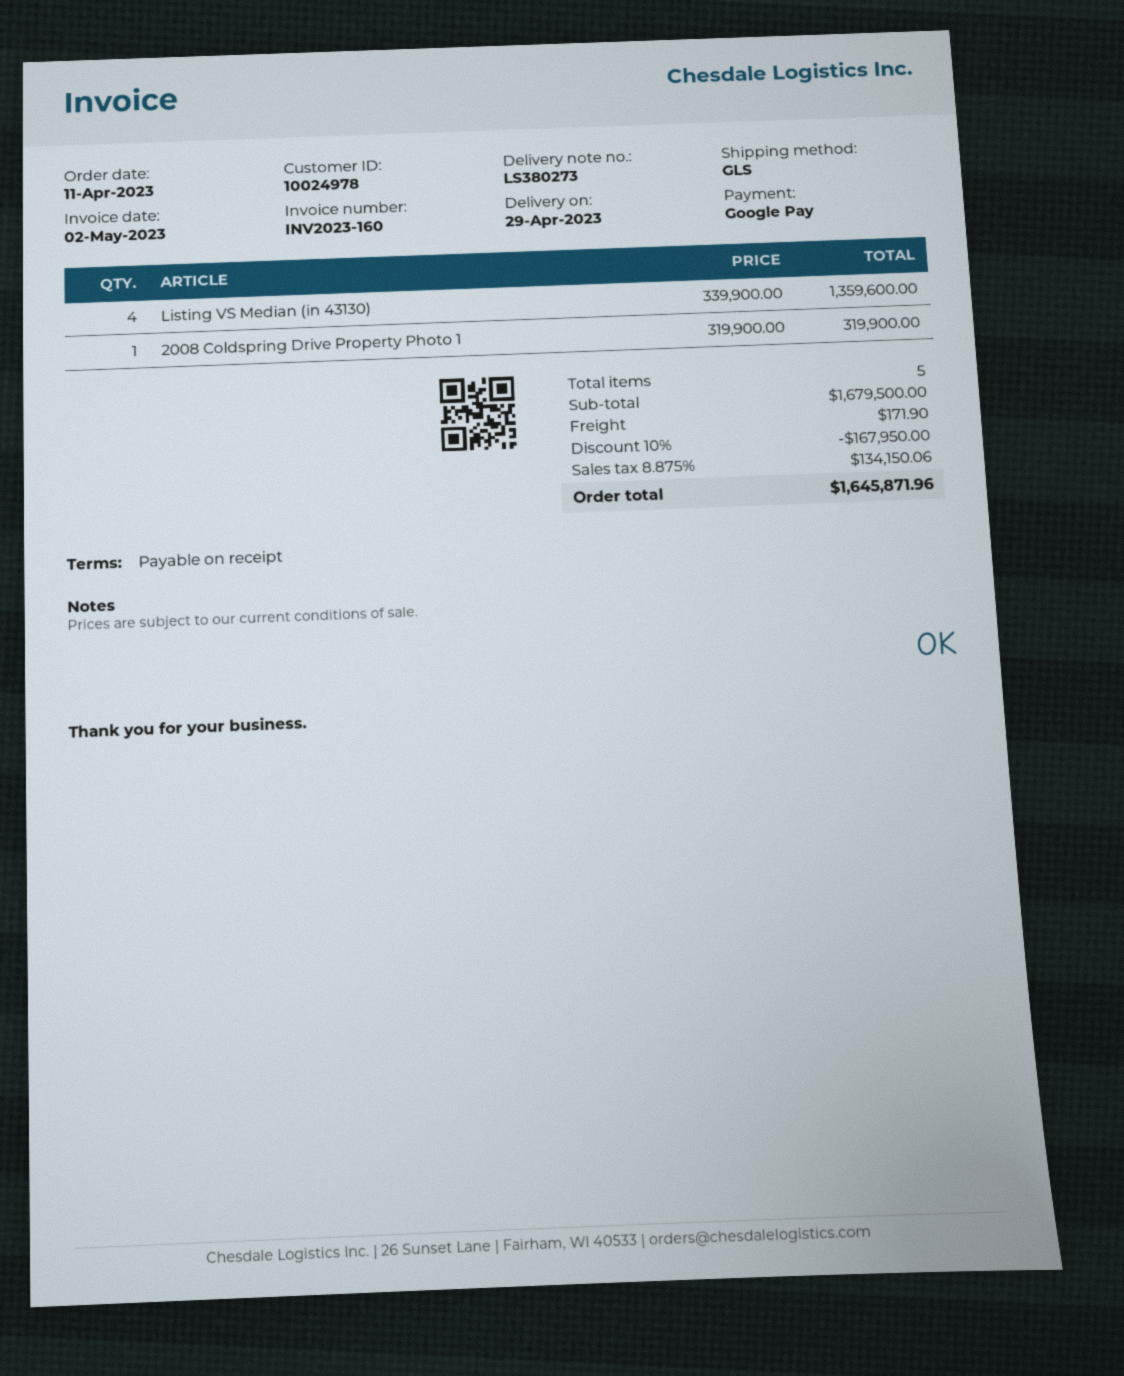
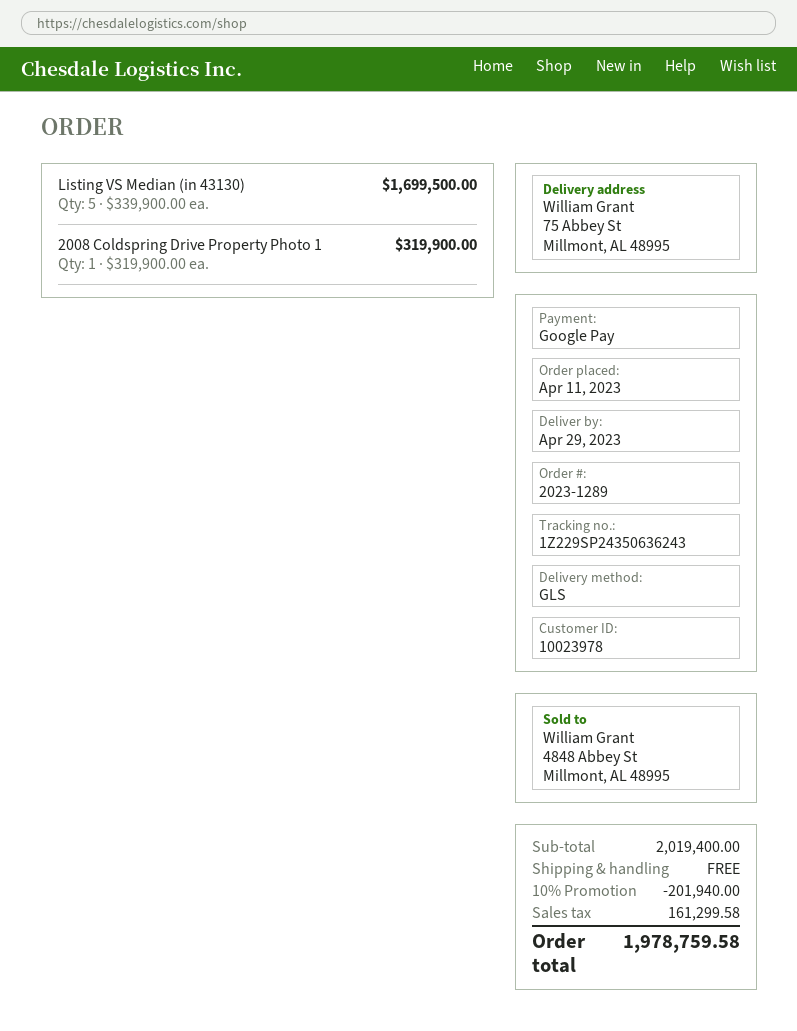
customer number: 10024978 -> 10023978
Listing VS Median (in 43130): 4 x 339900.00 = 1359600.00 -> 5 x 339900.00 = 1699500.00
subtotal: 1679500.00 -> 2019400.00
discount: 10% = 167950.00 -> 10% = 201940.00
shipping: 171.90 -> 0.00
tax: 134150.06 -> 161299.58
total: 1645871.96 -> 1978759.58

